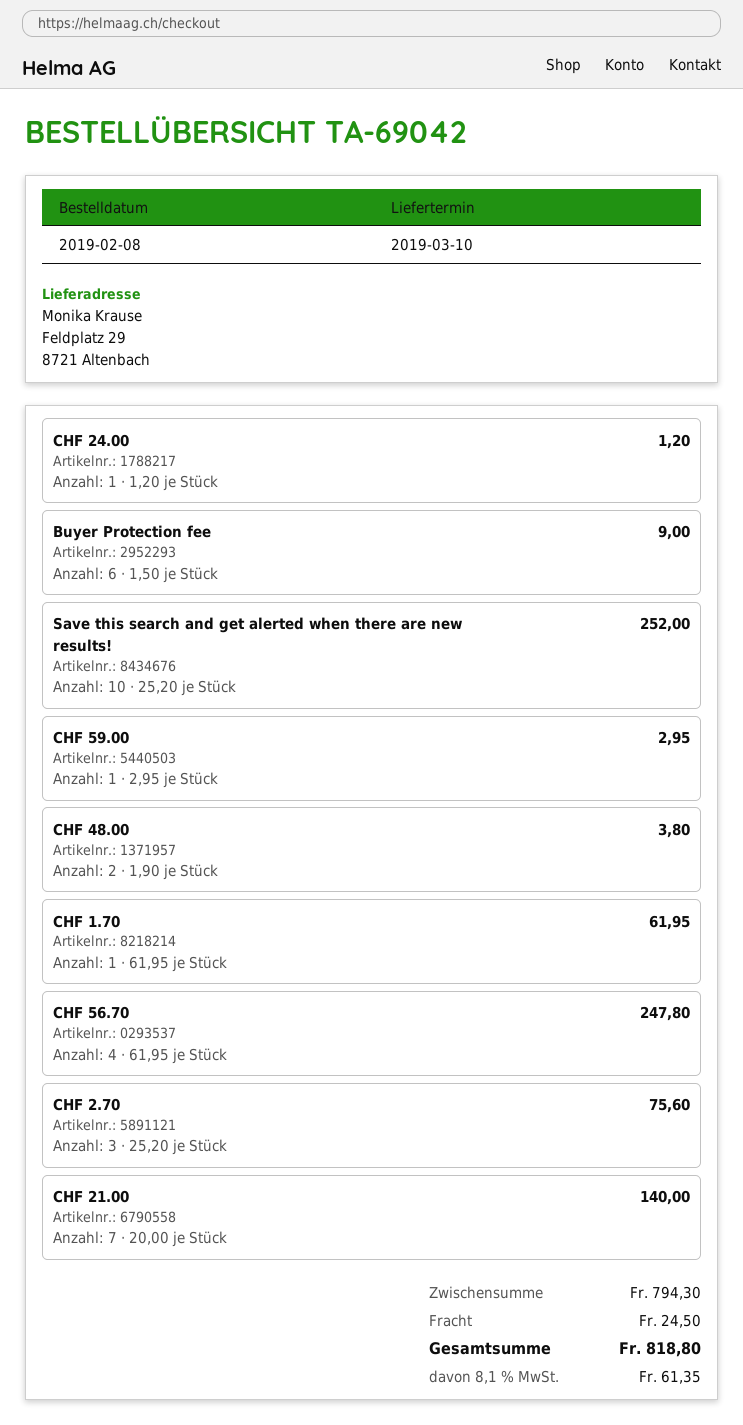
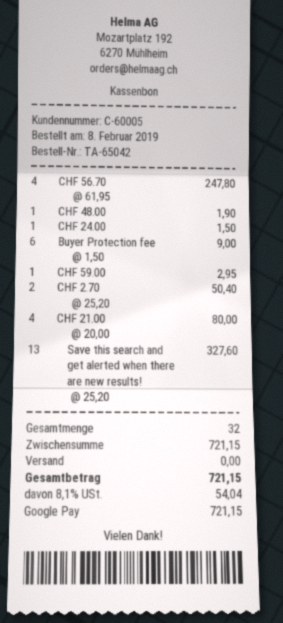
order number: TA-69042 -> TA-65042
CHF 24.00: 1 x 1.20 = 1.20 -> 1 x 1.50 = 1.50
Save this search and get alerted when there are new results!: 10 x 25.20 = 252.00 -> 13 x 25.20 = 327.60
CHF 48.00: 2 x 1.90 = 3.80 -> 1 x 1.90 = 1.90
CHF 1.70: 1 x 61.95 = 61.95 -> none
CHF 2.70: 3 x 25.20 = 75.60 -> 2 x 25.20 = 50.40
CHF 21.00: 7 x 20.00 = 140.00 -> 4 x 20.00 = 80.00
subtotal: 794.30 -> 721.15
shipping: 24.50 -> 0.00
tax: 8.1% = 61.35 -> 8.1% = 54.04
total: 818.80 -> 721.15

